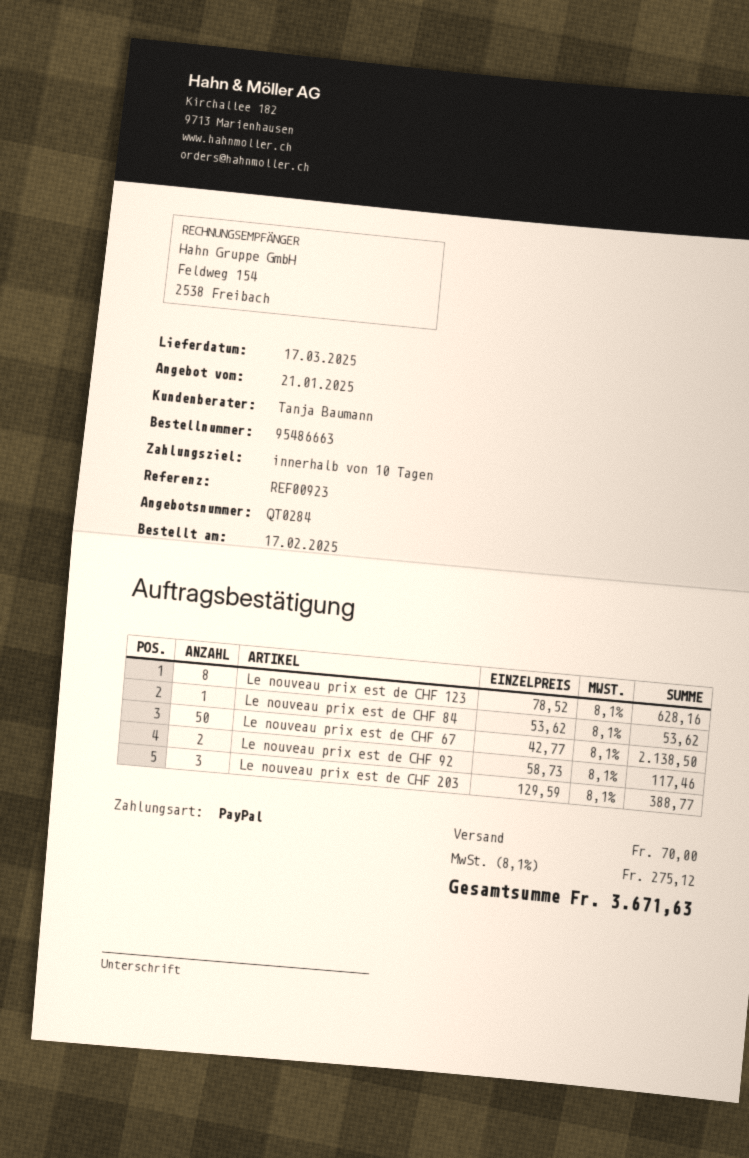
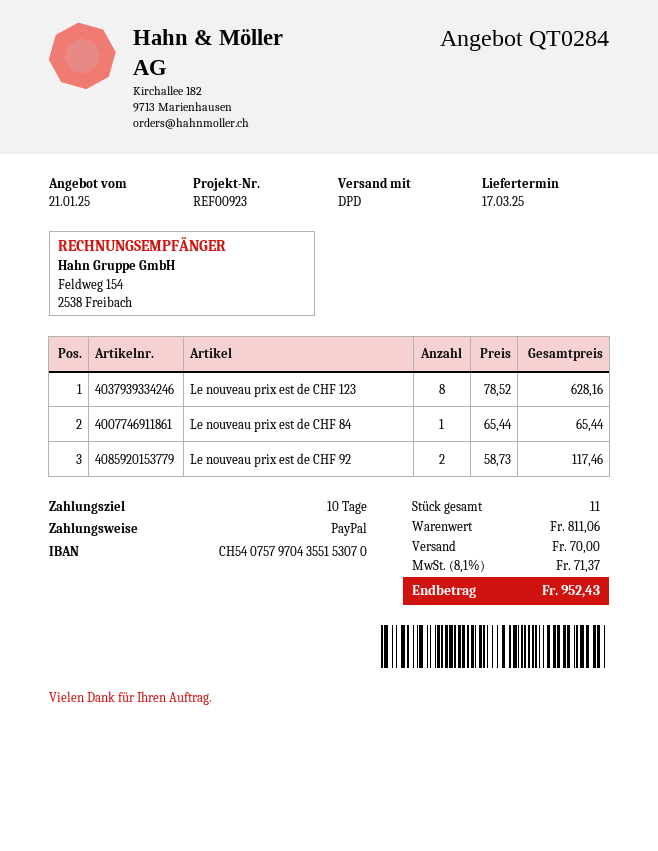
Le nouveau prix est de CHF 84: 1 x 53.62 = 53.62 -> 1 x 65.44 = 65.44
Le nouveau prix est de CHF 67: 50 x 42.77 = 2138.50 -> none
Le nouveau prix est de CHF 203: 3 x 129.59 = 388.77 -> none
tax: 8.1% = 275.12 -> 8.1% = 71.37
total: 3671.63 -> 952.43

